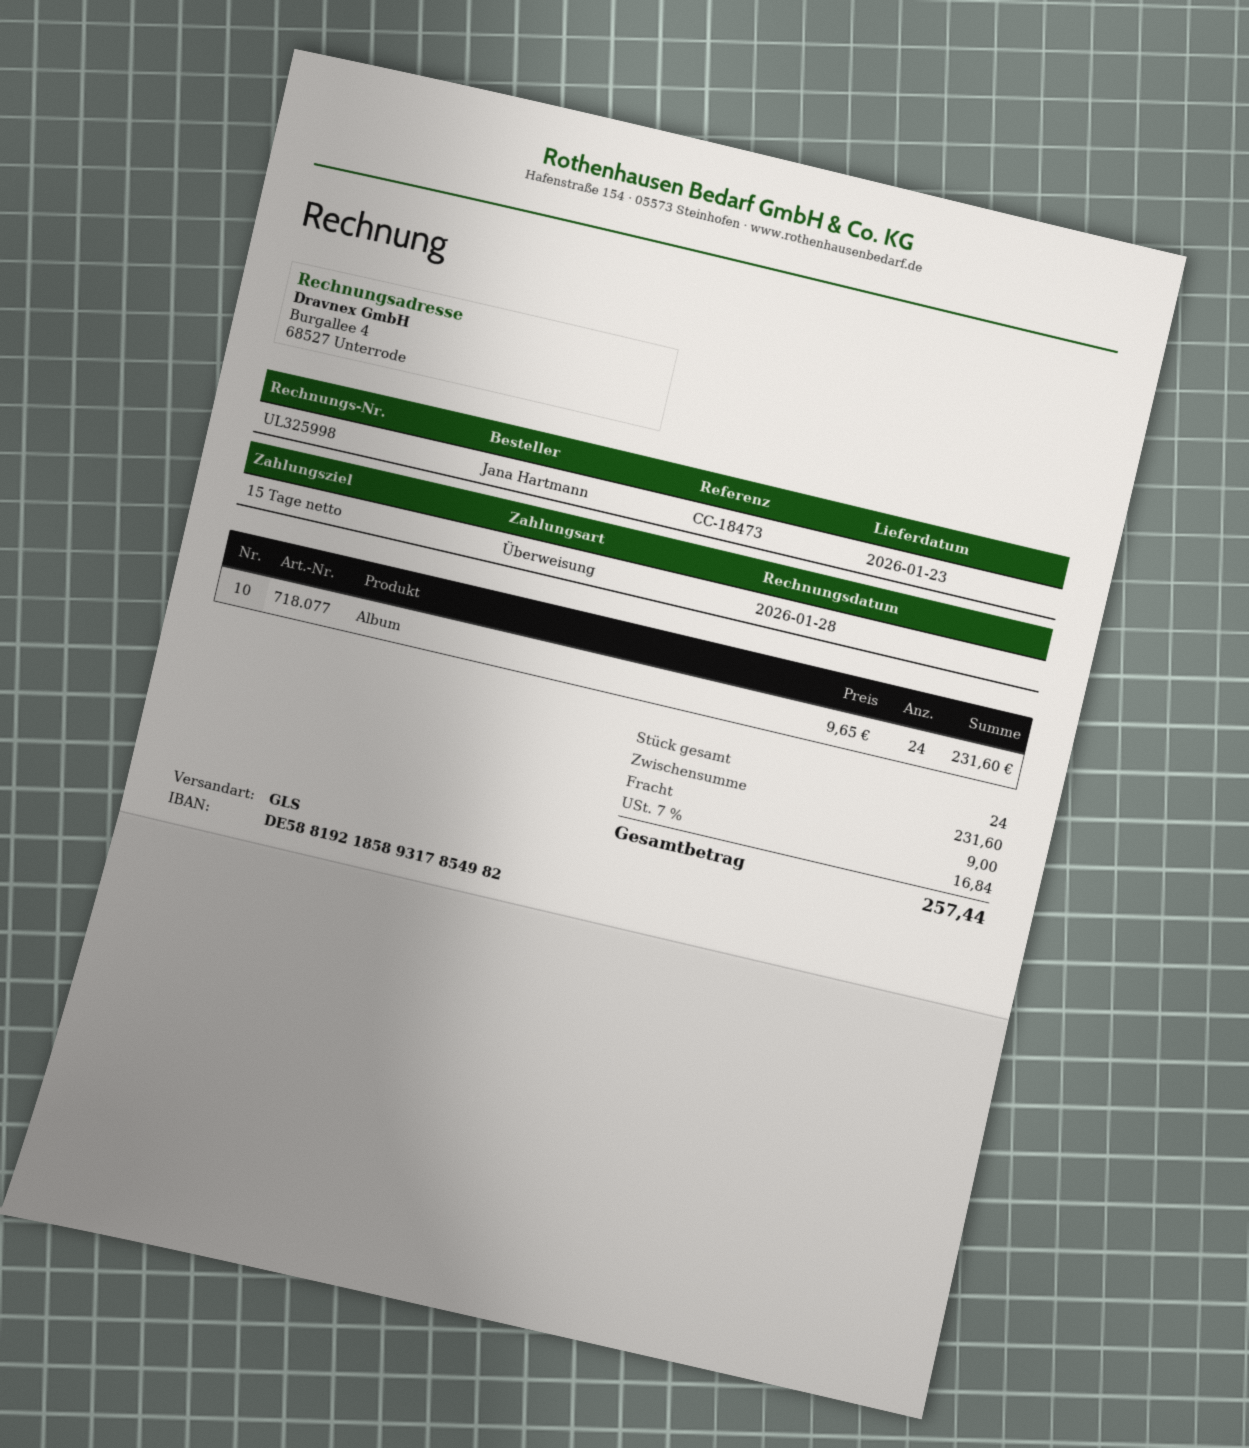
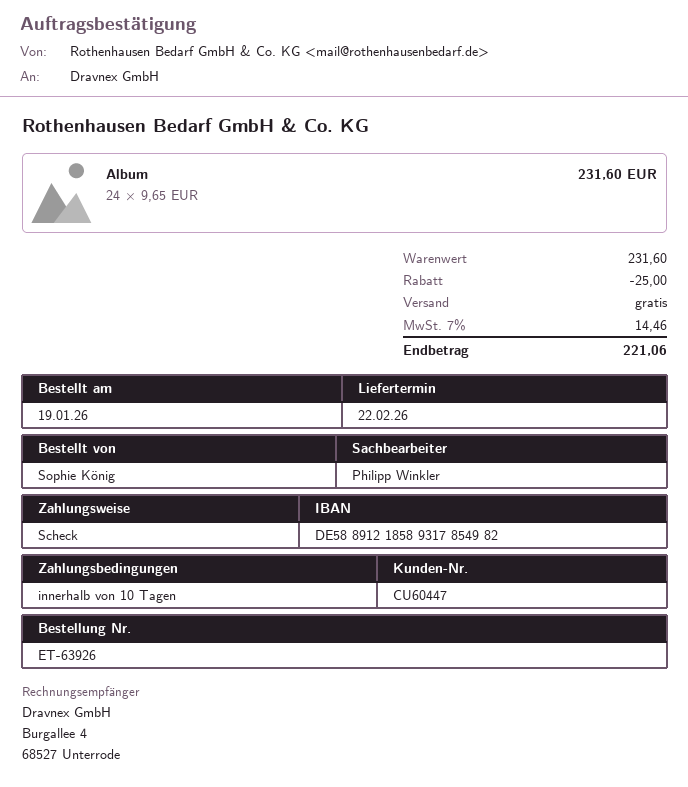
delivery date: 2026-01-23 -> 2026-02-22
payment terms: 15 days -> 10 days
ordered by: Jana Hartmann -> Sophie König
payment method: bank transfer -> cheque
bank account: DE58819218589317854982 -> DE58891218589317854982
discount: none -> 25.00
shipping: 9.00 -> 0.00
tax: 7% = 16.84 -> 7% = 14.46
total: 257.44 -> 221.06

